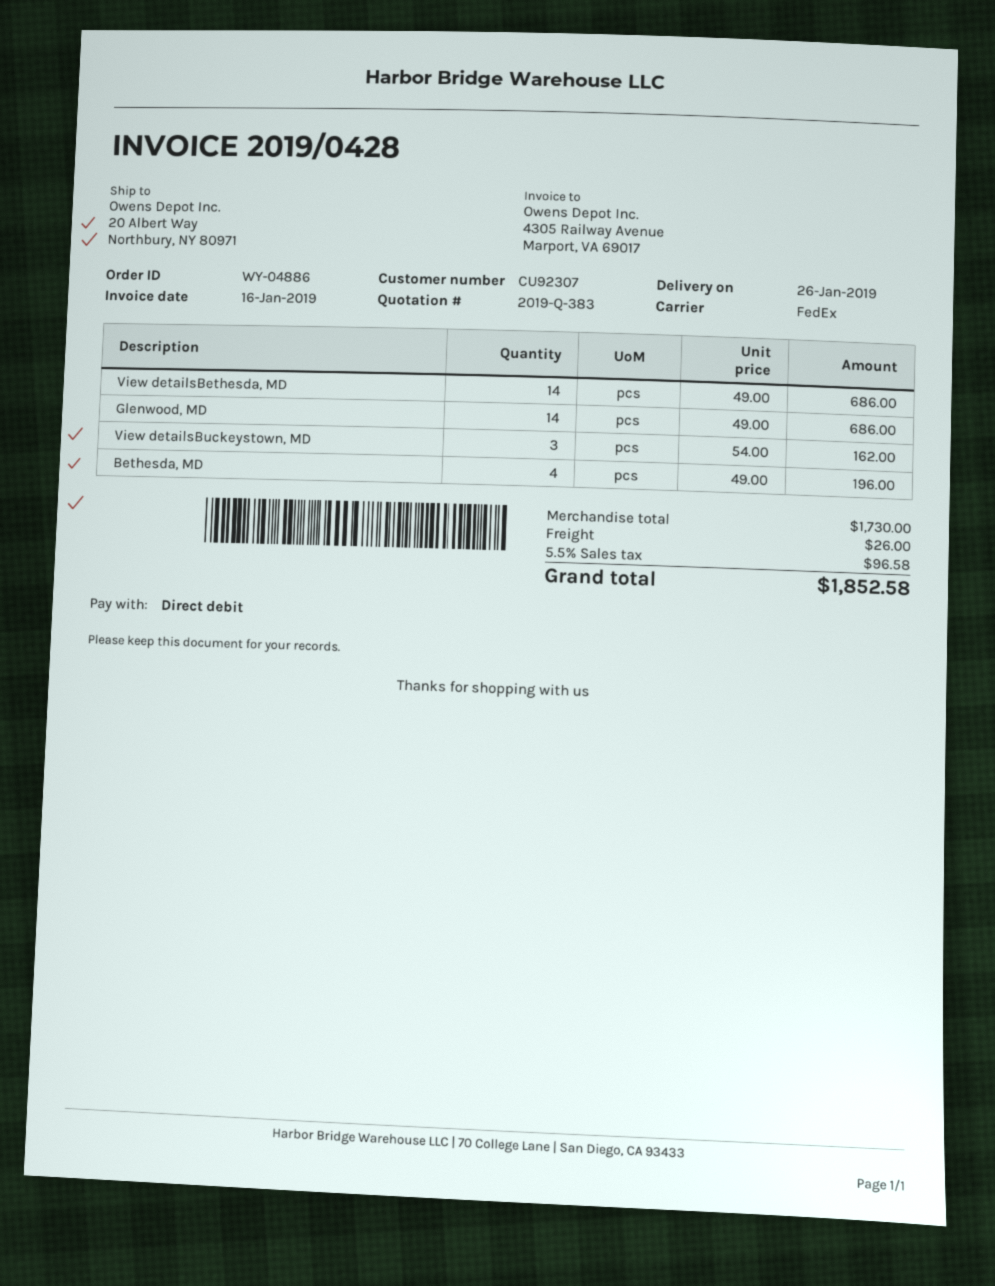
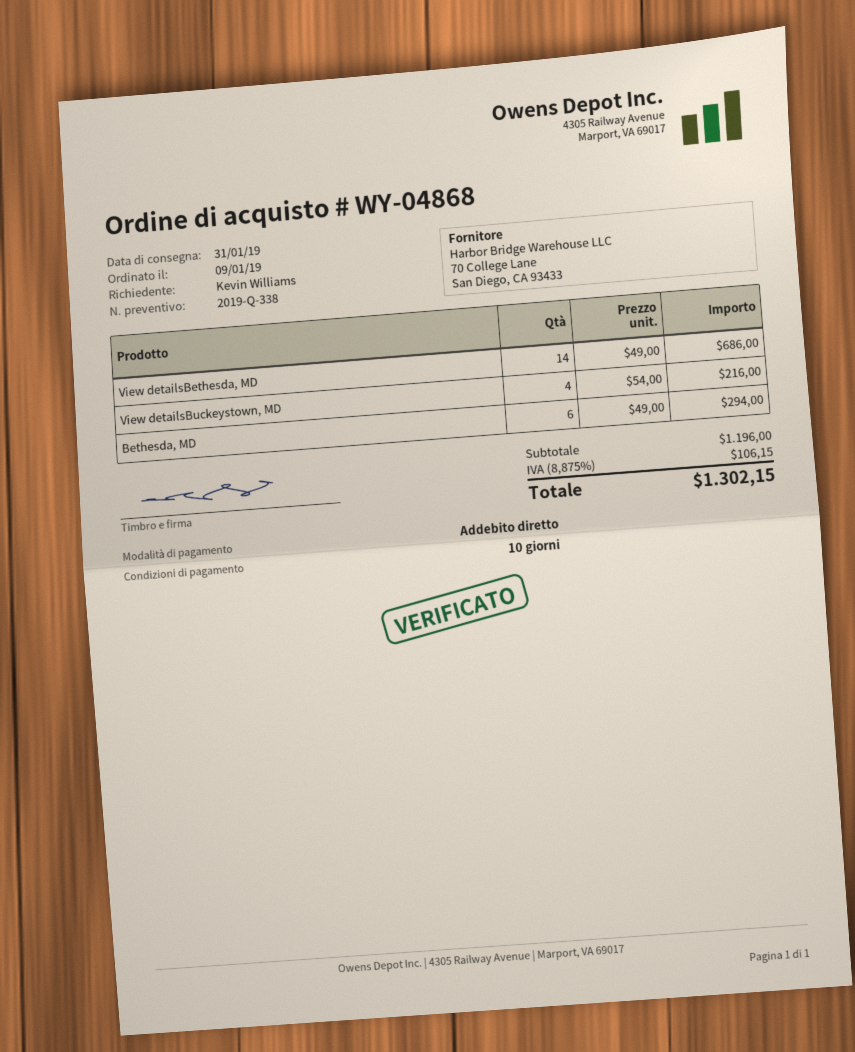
quote number: 2019-Q-383 -> 2019-Q-338
order number: WY-04886 -> WY-04868
delivery date: 2019-01-26 -> 2019-01-31
Glenwood, MD: 14 x 49.00 = 686.00 -> none
View detailsBuckeystown, MD: 3 x 54.00 = 162.00 -> 4 x 54.00 = 216.00
Bethesda, MD: 4 x 49.00 = 196.00 -> 6 x 49.00 = 294.00
subtotal: 1730.00 -> 1196.00
shipping: 26.00 -> none
tax: 5.5% = 96.58 -> 8.875% = 106.15
total: 1852.58 -> 1302.15

